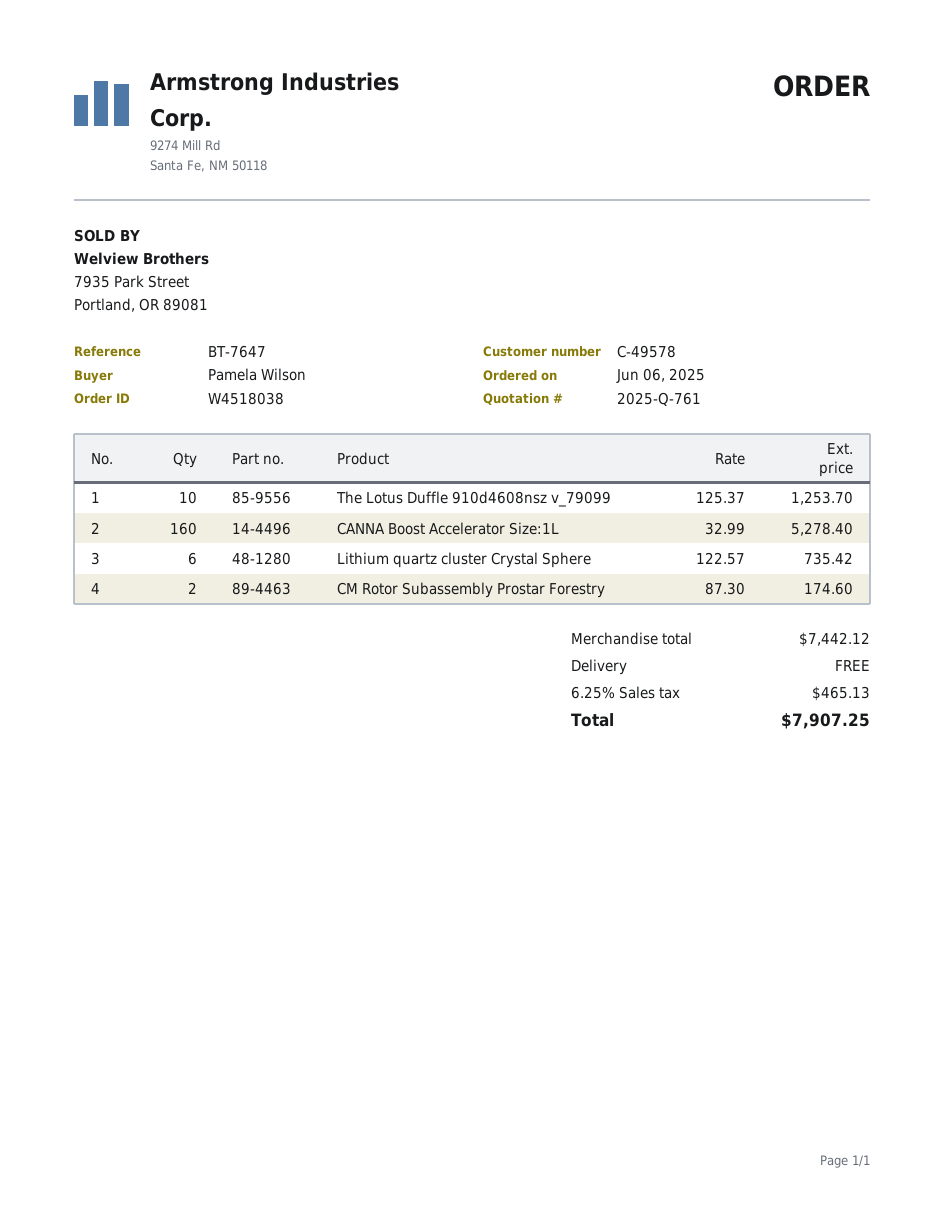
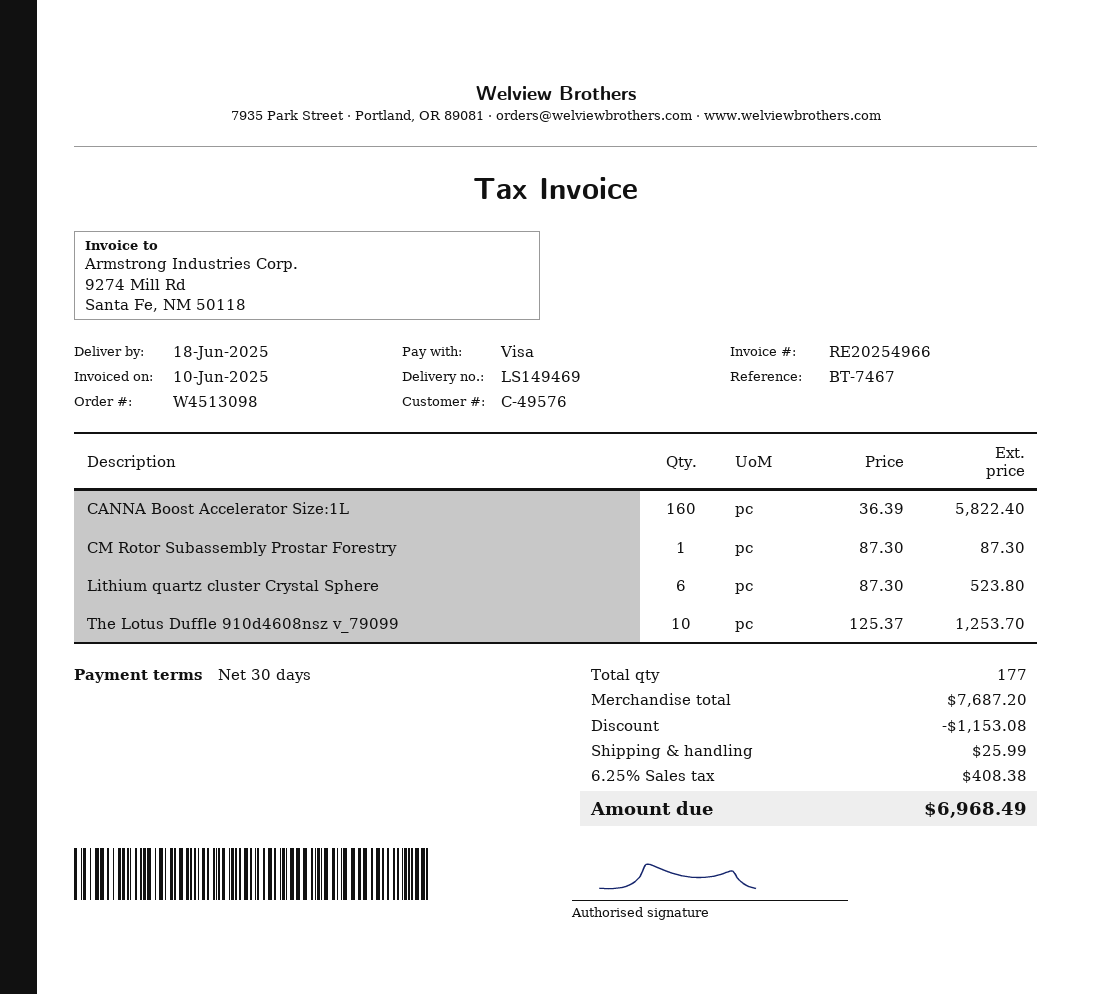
order number: W4518038 -> W4513098
customer number: C-49578 -> C-49576
reference: BT-7647 -> BT-7467
CANNA Boost Accelerator Size:1L: 160 x 32.99 = 5278.40 -> 160 x 36.39 = 5822.40
Lithium quartz cluster Crystal Sphere: 6 x 122.57 = 735.42 -> 6 x 87.30 = 523.80
CM Rotor Subassembly Prostar Forestry: 2 x 87.30 = 174.60 -> 1 x 87.30 = 87.30
subtotal: 7442.12 -> 7687.20
discount: none -> 1153.08
shipping: 0.00 -> 25.99
tax: 6.25% = 465.13 -> 6.25% = 408.38
total: 7907.25 -> 6968.49

